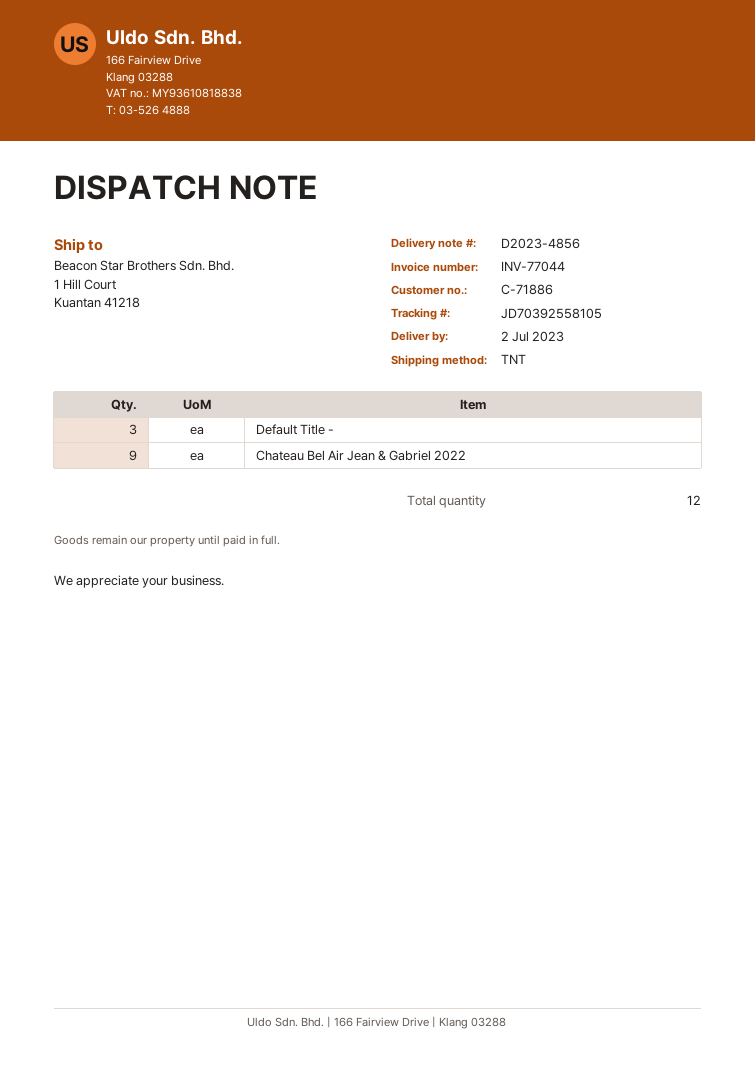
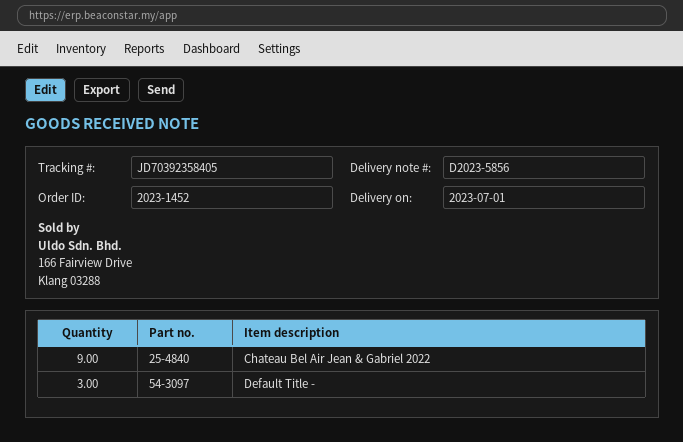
delivery note number: D2023-4856 -> D2023-5856
delivery date: 2023-07-02 -> 2023-07-01
tracking number: JD70392558105 -> JD70392358405

